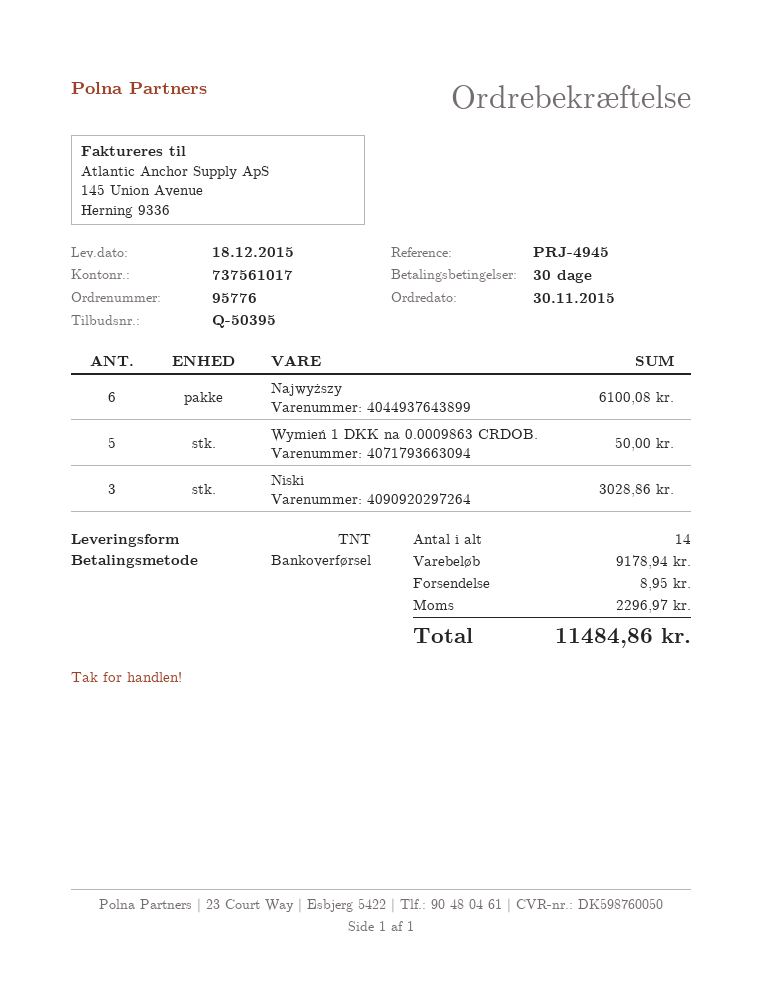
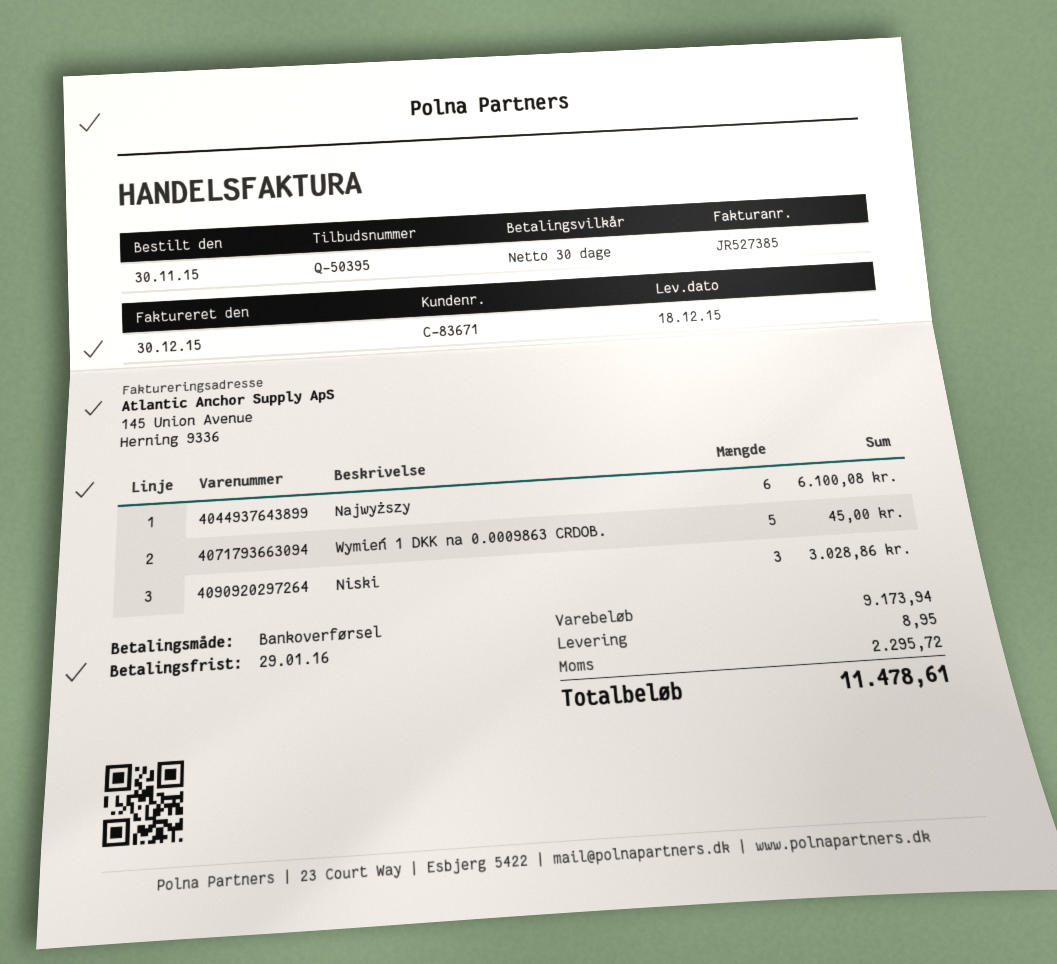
Wymień 1 DKK na 0.0009863 CRDOB.: 5 for 50.00 -> 5 for 45.00
subtotal: 9178.94 -> 9173.94
tax: 2296.97 -> 2295.72
total: 11484.86 -> 11478.61

